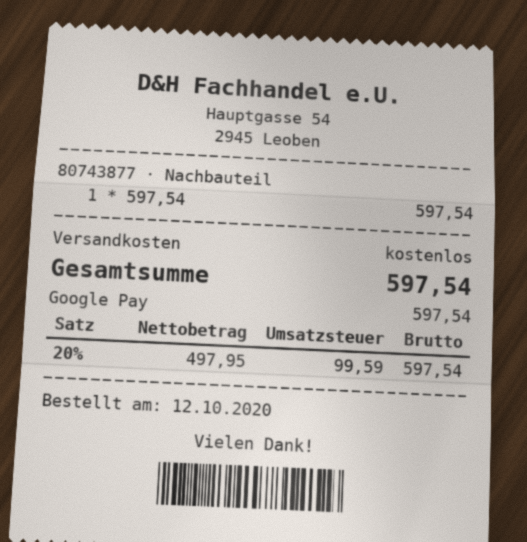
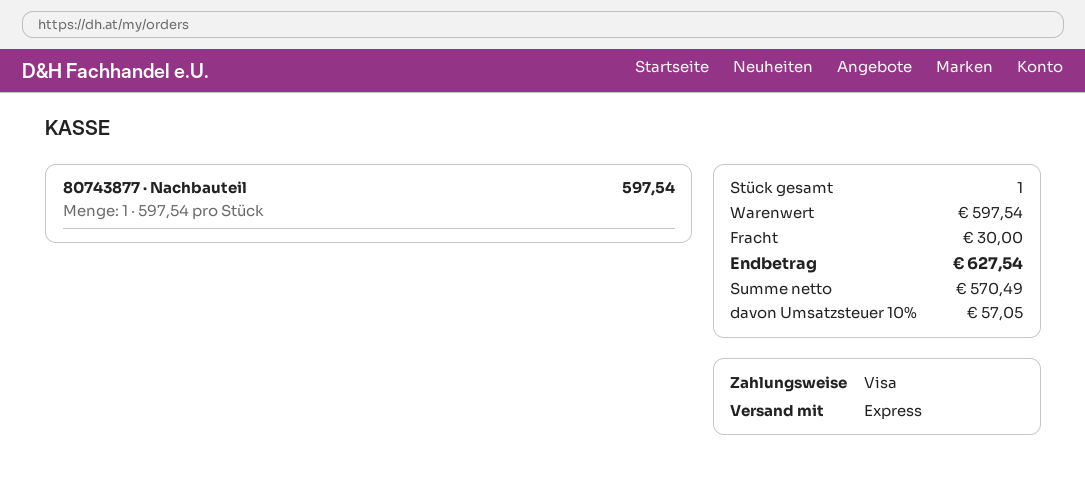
payment method: Google Pay -> Visa
shipping: 0.00 -> 30.00
net: 497.95 -> 570.49
tax: 20% = 99.59 -> 10% = 57.05
total: 597.54 -> 627.54

